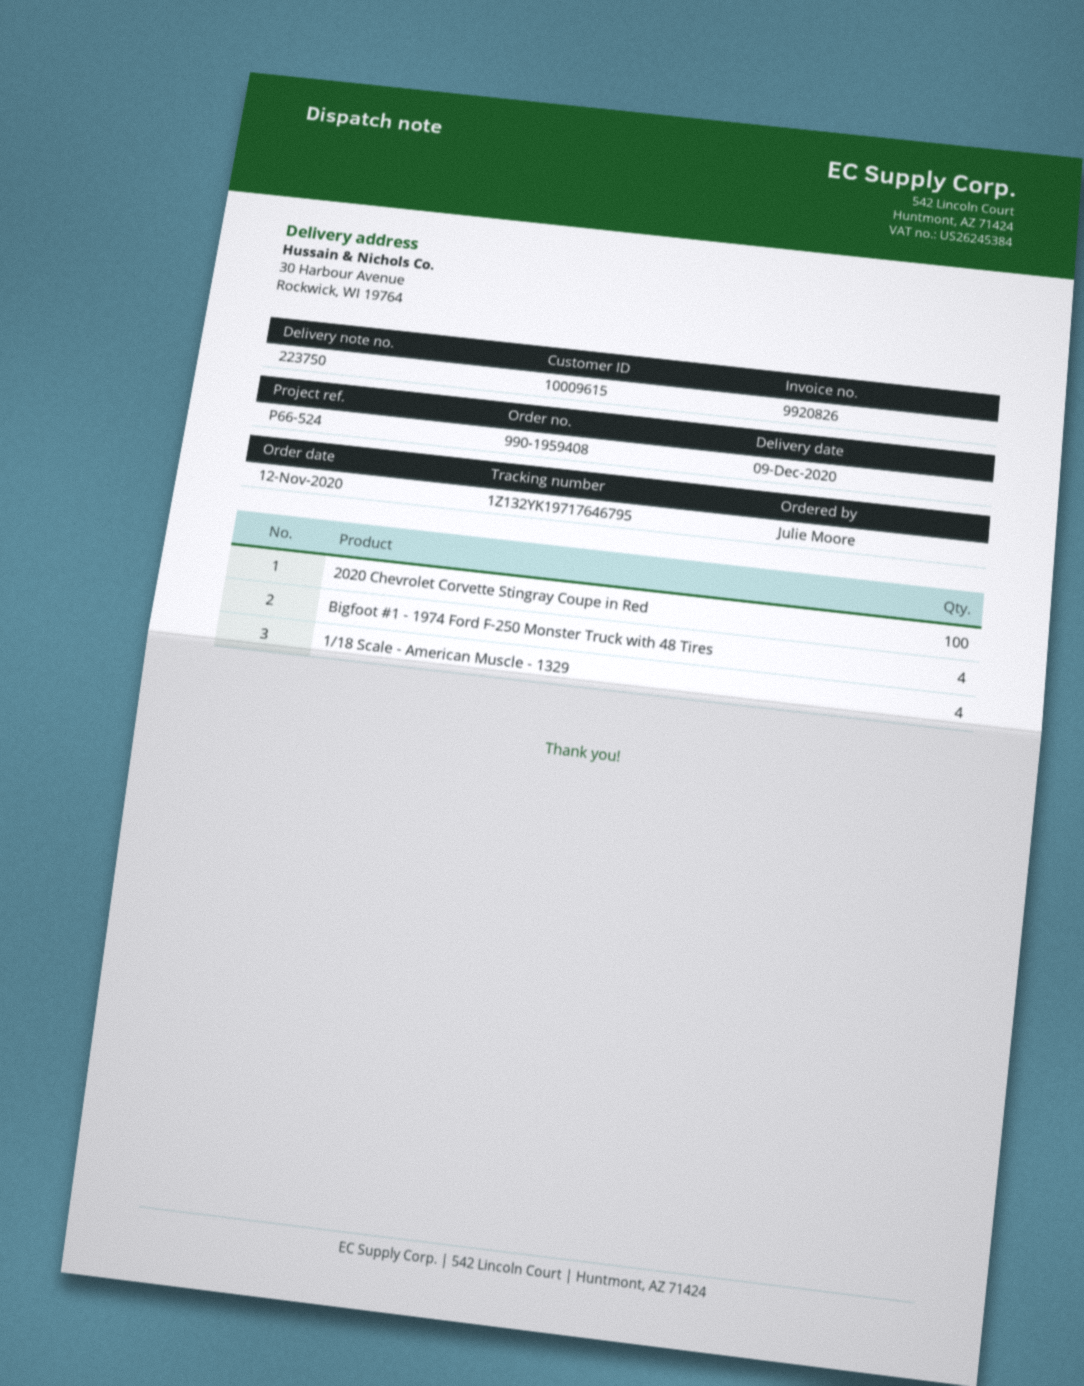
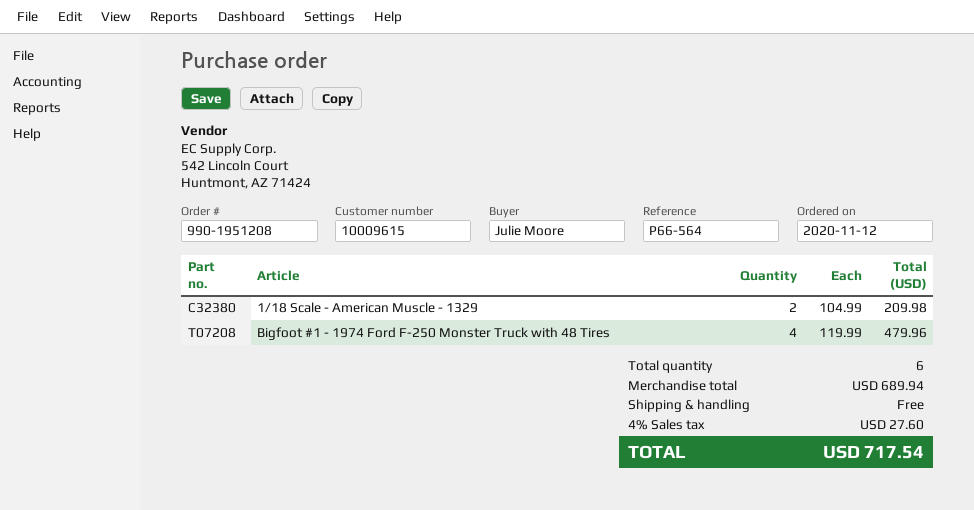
order number: 990-1959408 -> 990-1951208
reference: P66-524 -> P66-564
2020 Chevrolet Corvette Stingray Coupe in Red: 100 -> none
1/18 Scale - American Muscle - 1329: 4 -> 2

